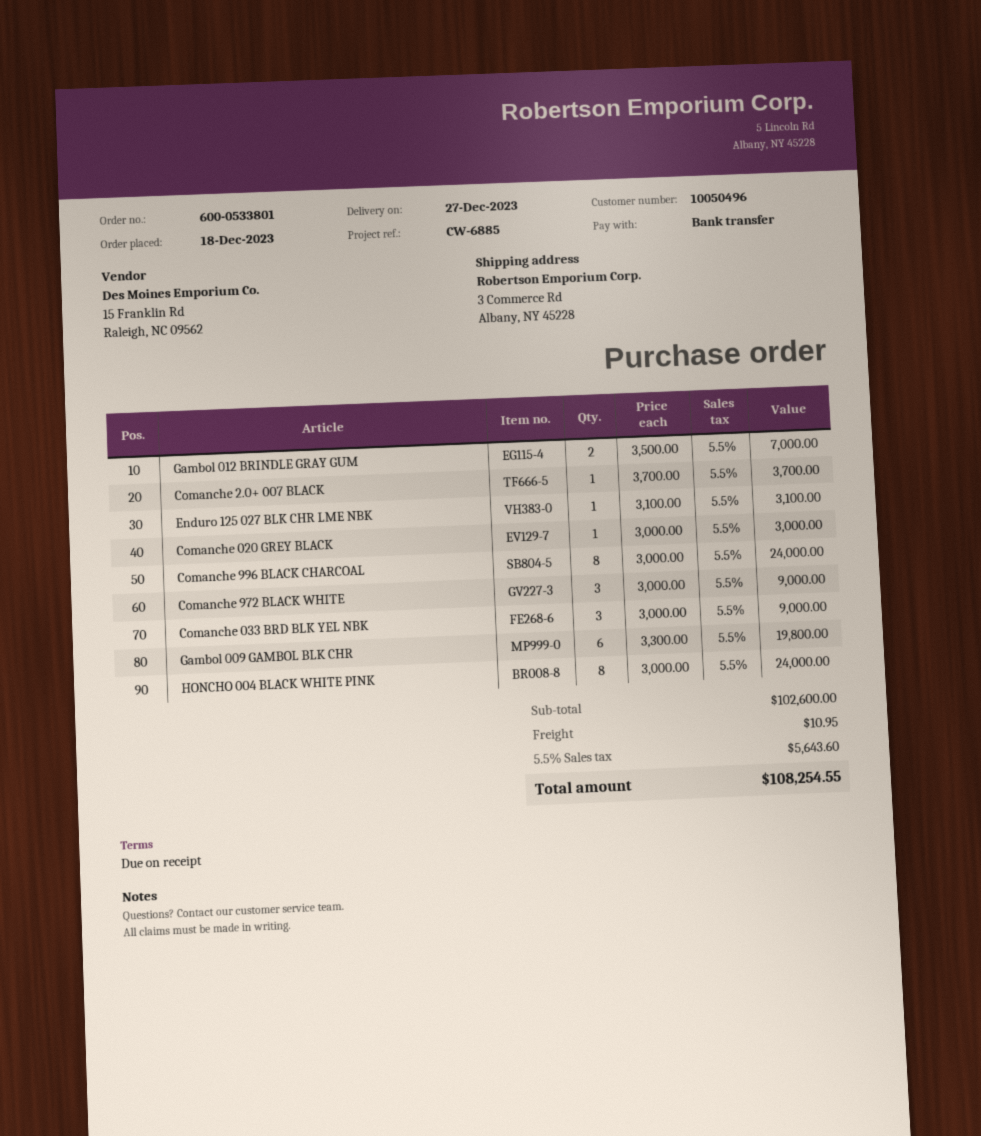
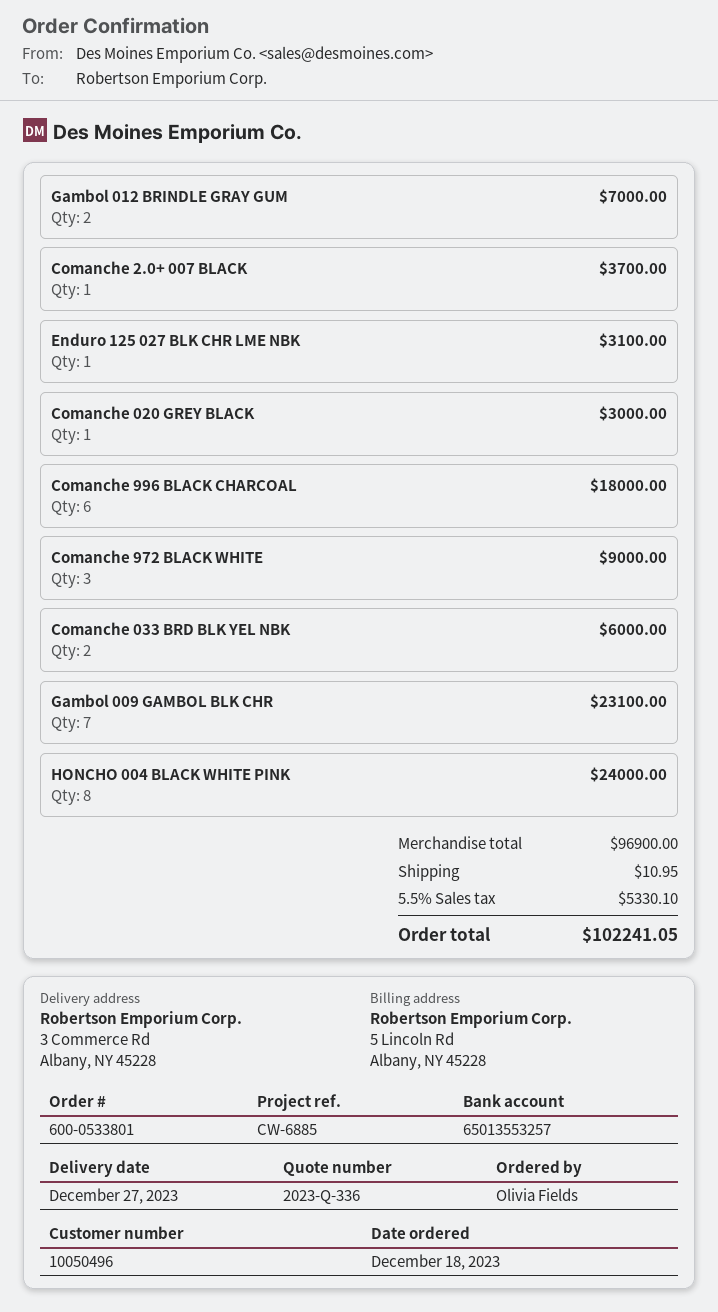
Comanche 996 BLACK CHARCOAL: 8 for 24000.00 -> 6 for 18000.00
Comanche 033 BRD BLK YEL NBK: 3 for 9000.00 -> 2 for 6000.00
Gambol 009 GAMBOL BLK CHR: 6 for 19800.00 -> 7 for 23100.00
subtotal: 102600.00 -> 96900.00
tax: 5.5% = 5643.60 -> 5.5% = 5330.10
total: 108254.55 -> 102241.05

